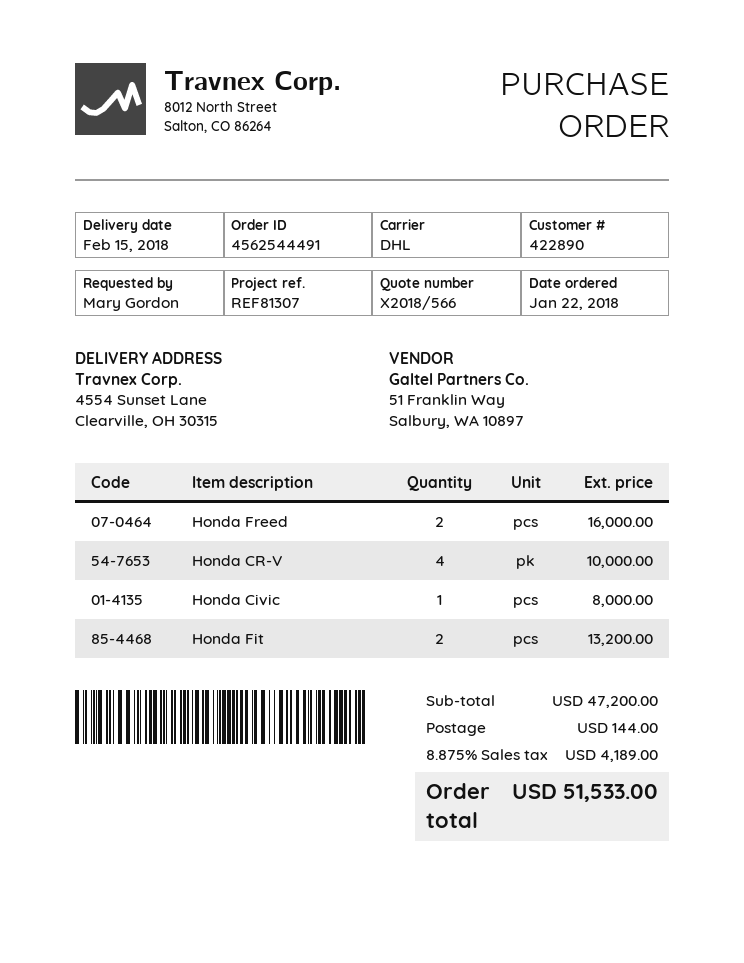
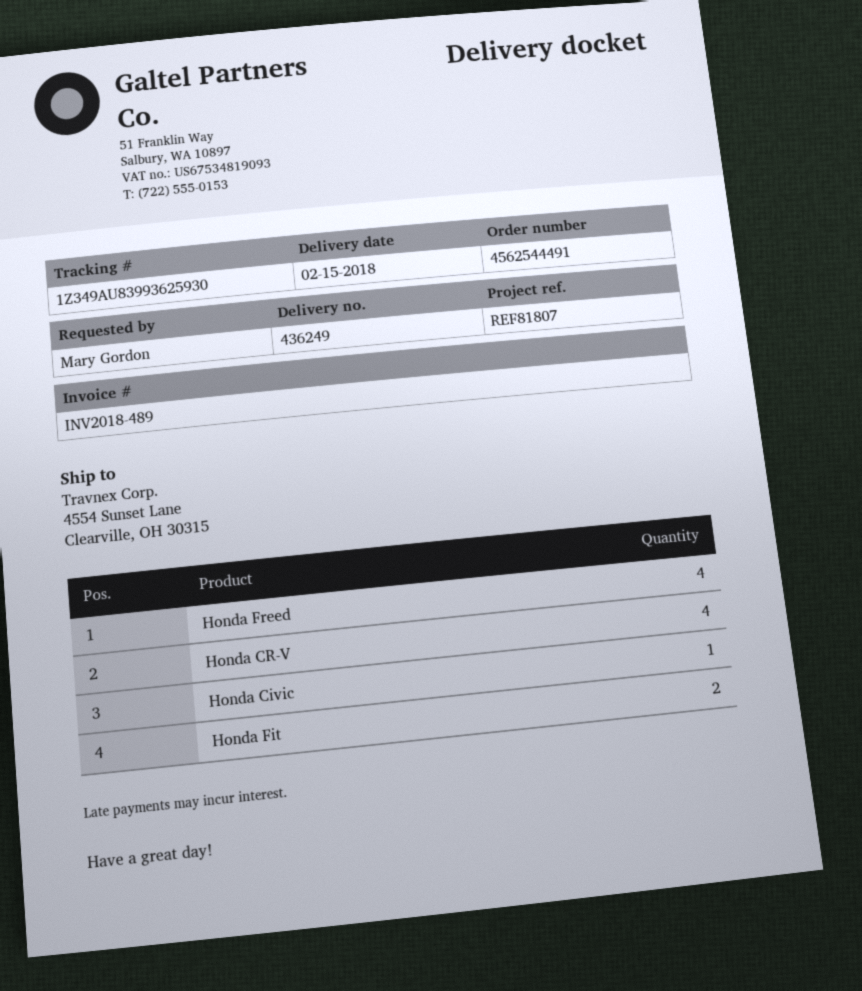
reference: REF81307 -> REF81807
Honda Freed: 2 -> 4

